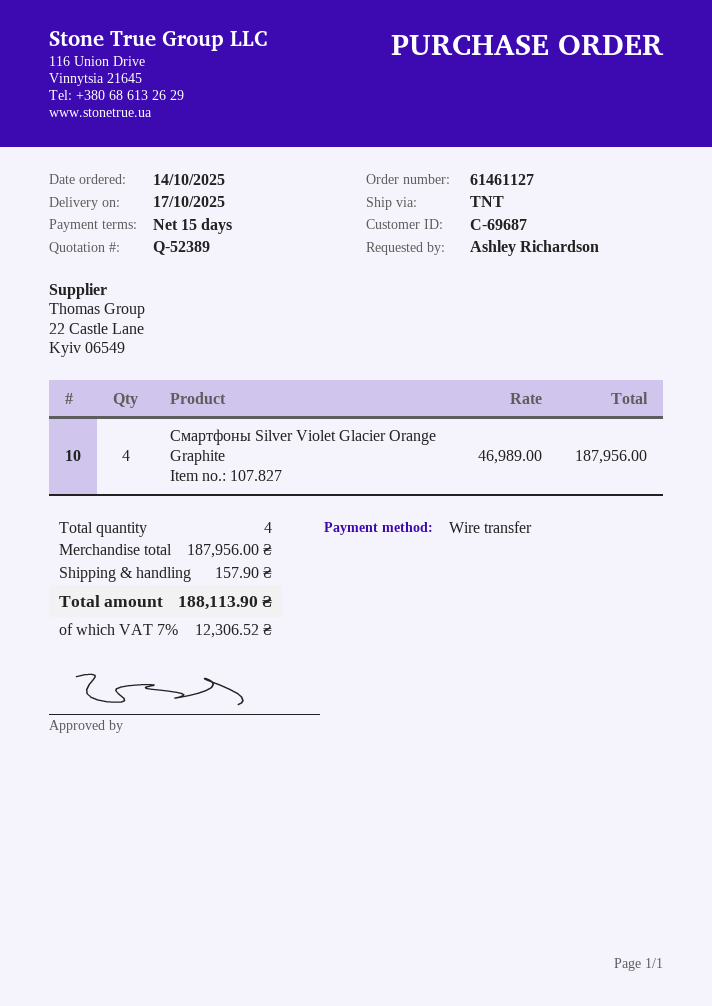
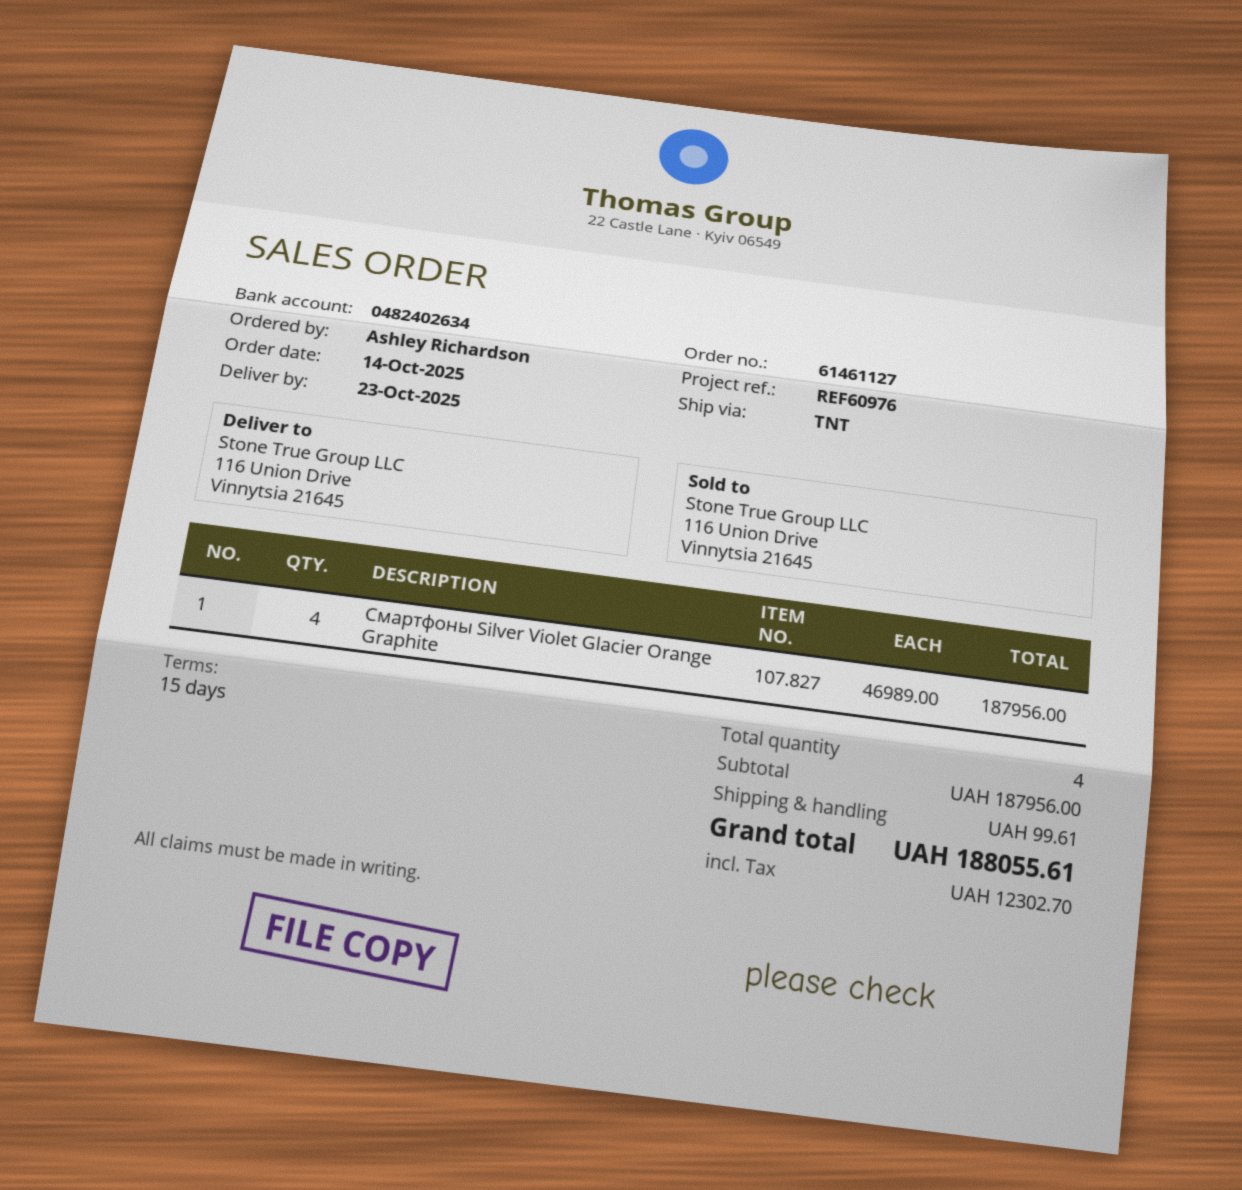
delivery date: 2025-10-17 -> 2025-10-23
shipping: 157.90 -> 99.61
tax: 12306.52 -> 12302.70
total: 188113.90 -> 188055.61

